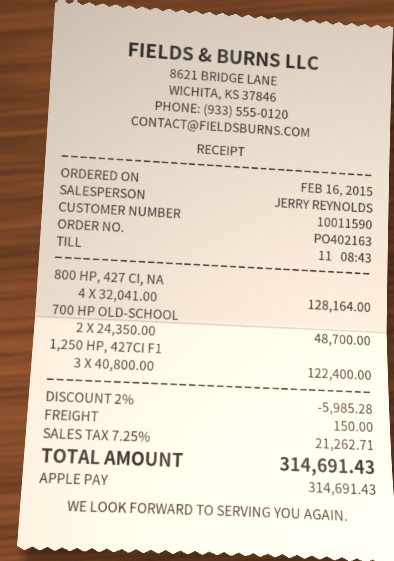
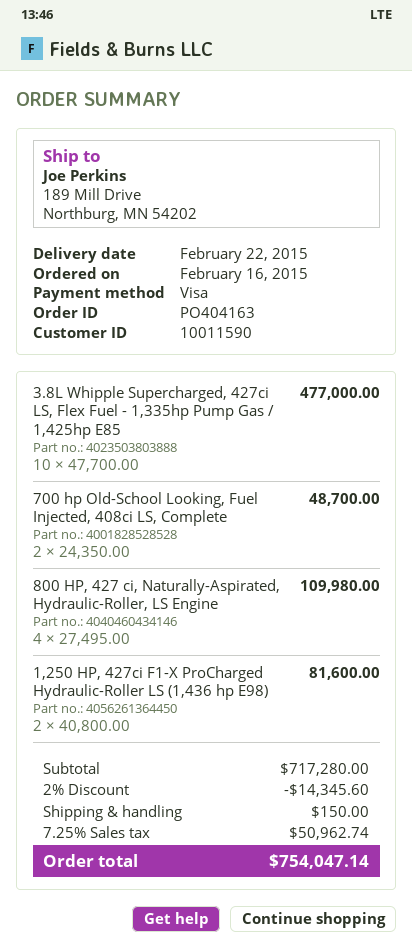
order number: PO402163 -> PO404163
payment method: Apple Pay -> Visa
800 HP, 427 CI, NA: 4 x 32041.00 = 128164.00 -> 4 x 27495.00 = 109980.00
1,250 HP, 427CI F1: 3 x 40800.00 = 122400.00 -> 2 x 40800.00 = 81600.00
3.8L Whipple Supercharged, 427ci LS, Flex Fuel - 1,335hp Pump Gas / 1,425hp E85: none -> 10 x 47700.00 = 477000.00
discount: 2% = 5985.28 -> 2% = 14345.60
tax: 7.25% = 21262.71 -> 7.25% = 50962.74
total: 314691.43 -> 754047.14

